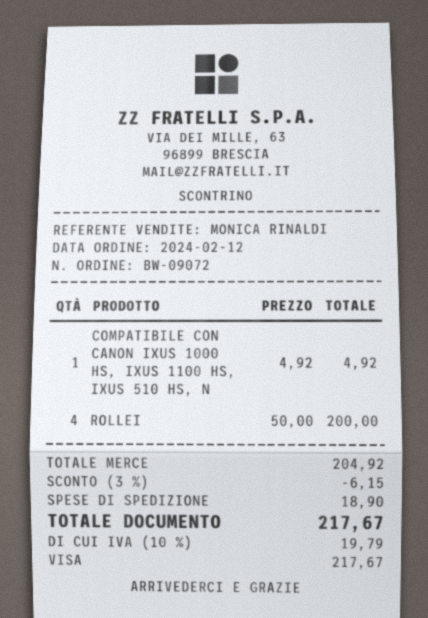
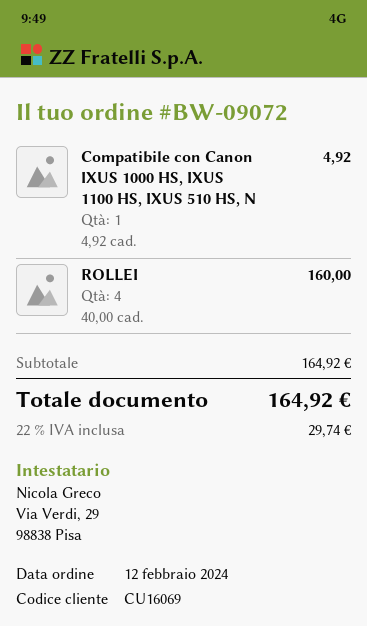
ROLLEI: 4 x 50.00 = 200.00 -> 4 x 40.00 = 160.00
subtotal: 204.92 -> 164.92
discount: 3% = 6.15 -> none
shipping: 18.90 -> none
tax: 10% = 19.79 -> 22% = 29.74
total: 217.67 -> 164.92

